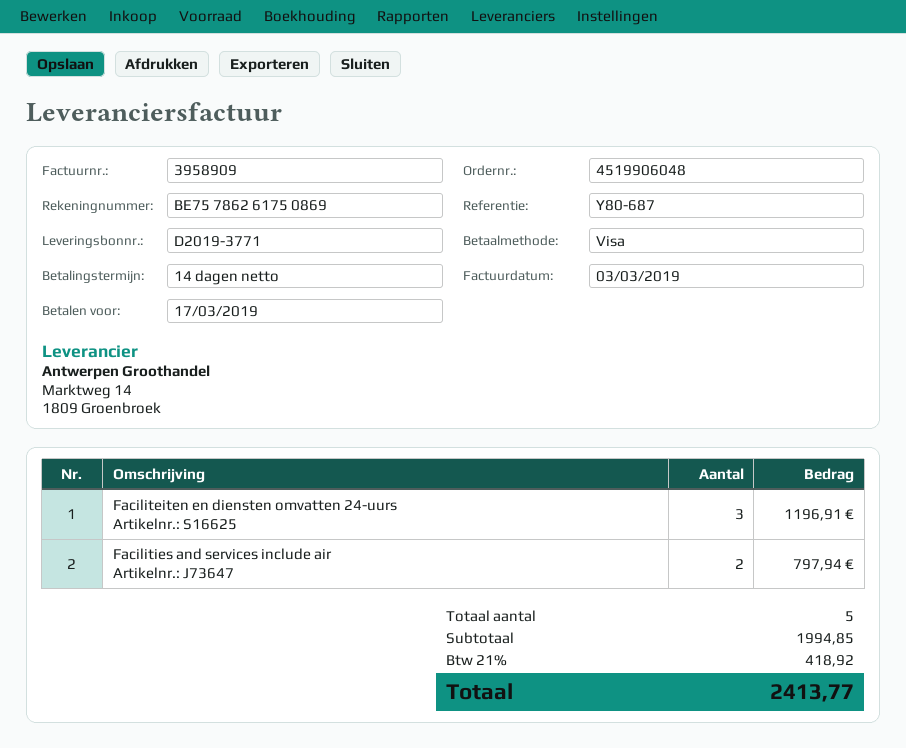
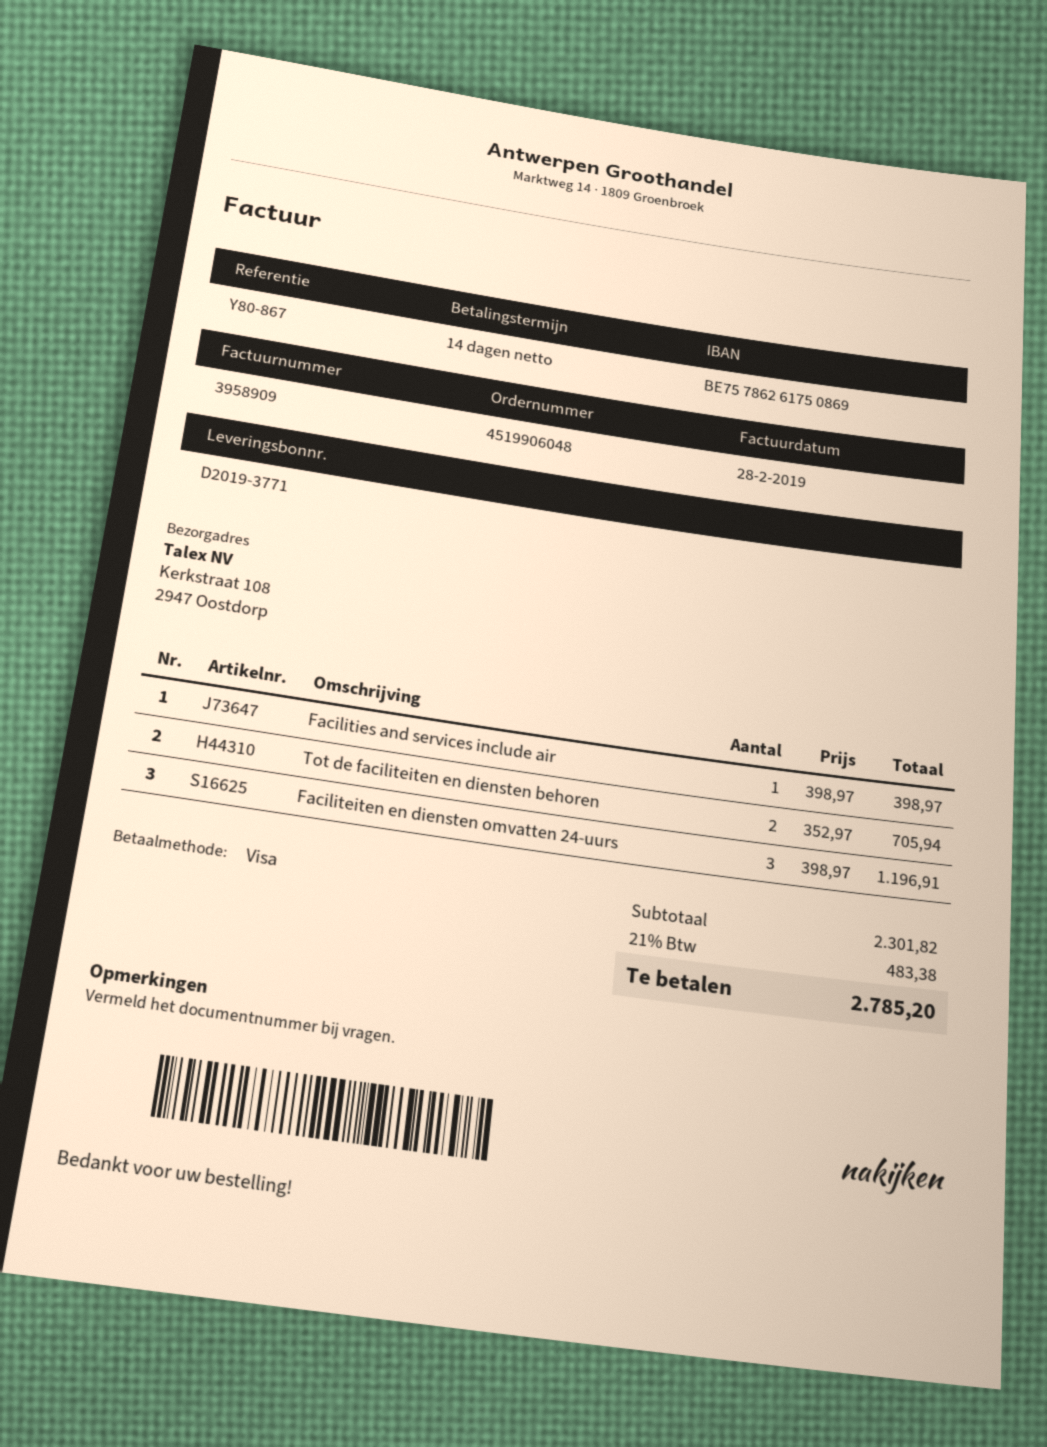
invoice date: 2019-03-03 -> 2019-02-28
reference: Y80-687 -> Y80-867
Facilities and services include air: 2 for 797.94 -> 1 for 398.97
Tot de faciliteiten en diensten behoren: none -> 2 for 705.94
subtotal: 1994.85 -> 2301.82
tax: 21% = 418.92 -> 21% = 483.38
total: 2413.77 -> 2785.20

